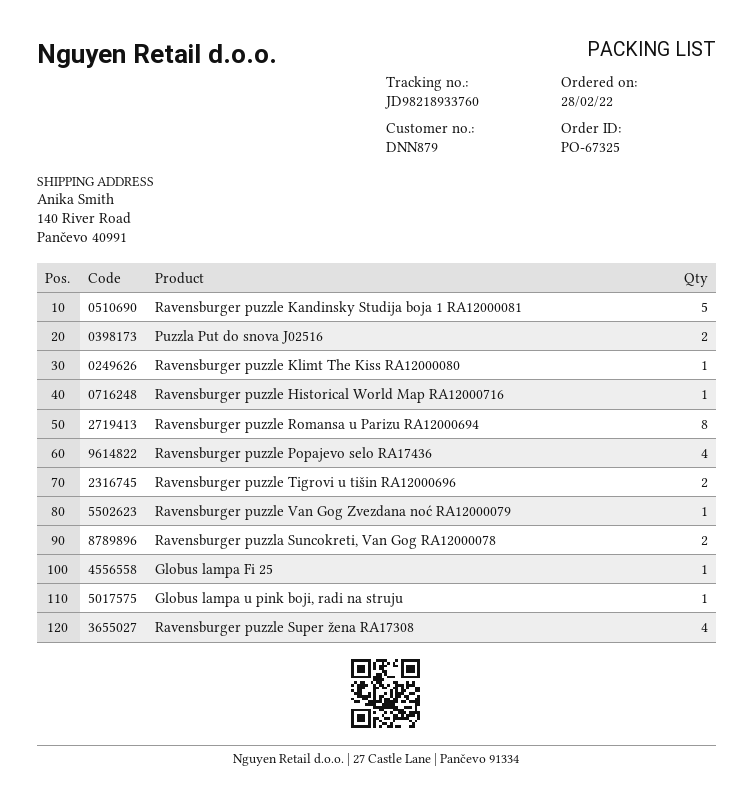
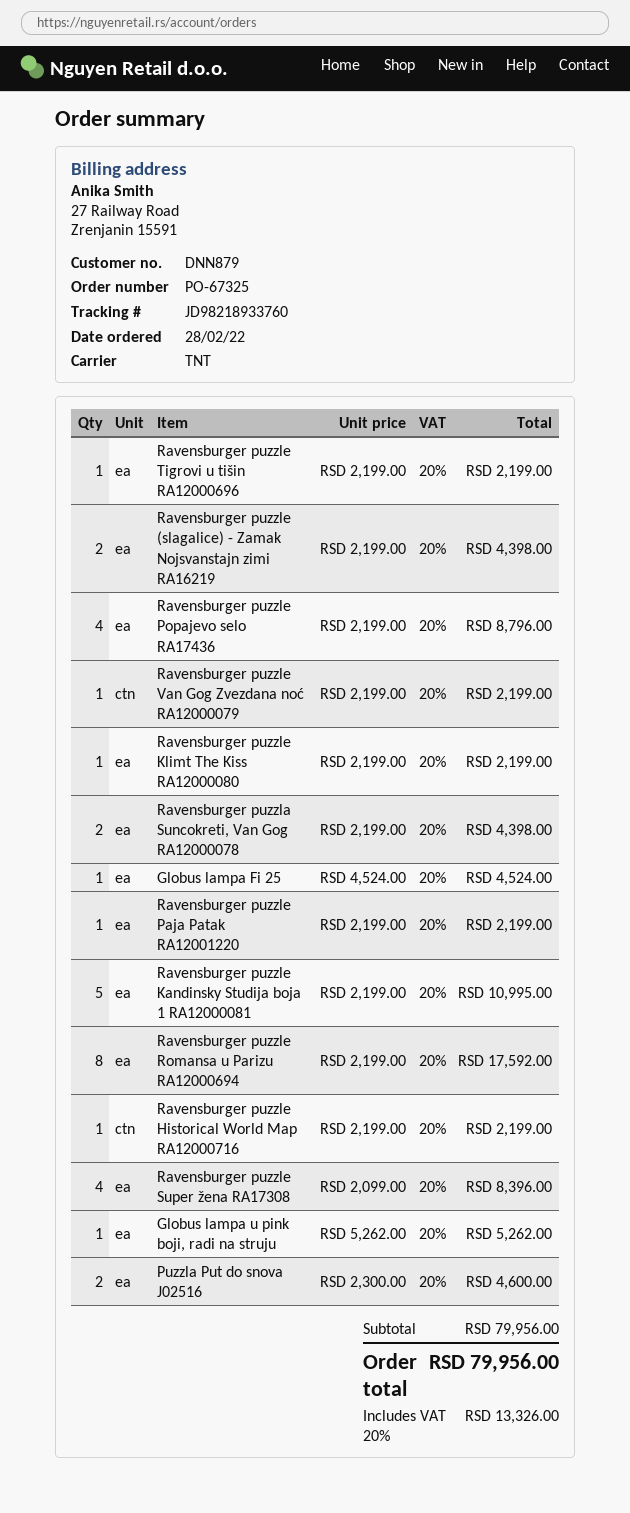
Ravensburger puzzle Tigrovi u tišin RA12000696: 2 -> 1
Ravensburger puzzle (slagalice) - Zamak Nojsvanstajn zimi RA16219: none -> 2
Ravensburger puzzle Paja Patak RA12001220: none -> 1

